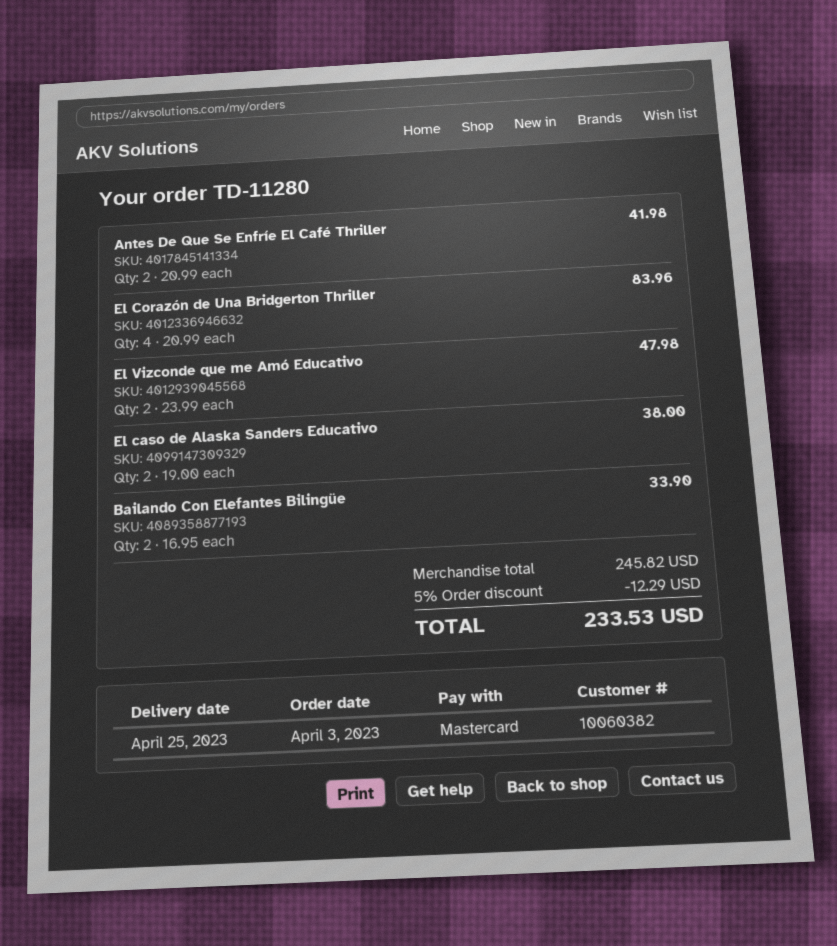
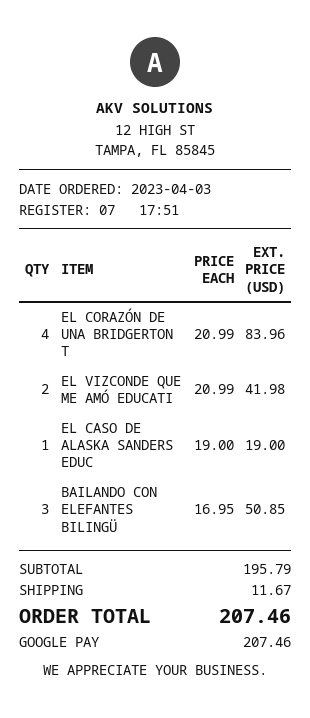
payment method: Mastercard -> Google Pay
Antes De Que Se Enfríe El Café Thriller: 2 x 20.99 = 41.98 -> none
El Vizconde que me Amó Educativo: 2 x 23.99 = 47.98 -> 2 x 20.99 = 41.98
El caso de Alaska Sanders Educativo: 2 x 19.00 = 38.00 -> 1 x 19.00 = 19.00
Bailando Con Elefantes Bilingüe: 2 x 16.95 = 33.90 -> 3 x 16.95 = 50.85
subtotal: 245.82 -> 195.79
discount: 5% = 12.29 -> none
shipping: none -> 11.67
total: 233.53 -> 207.46

